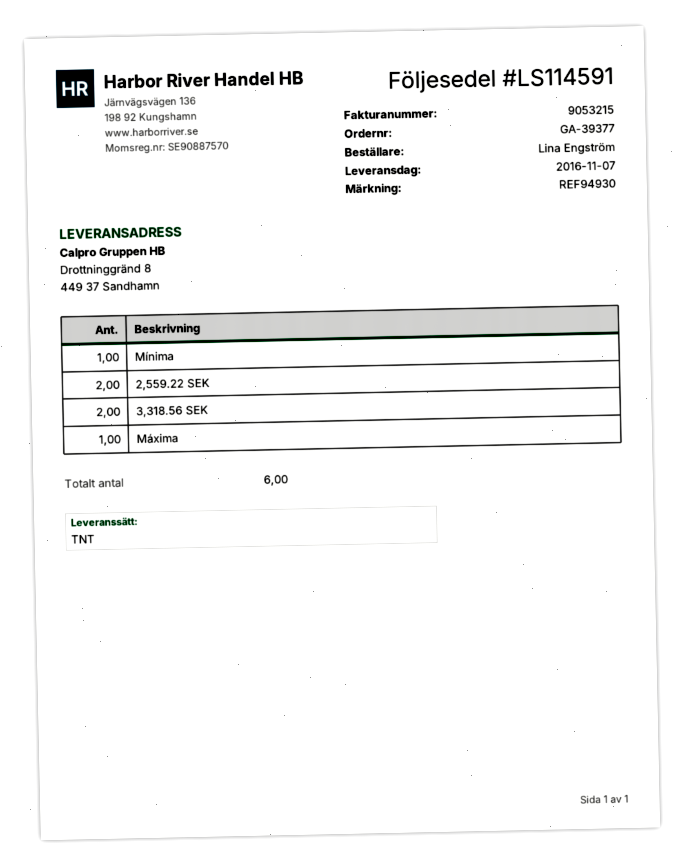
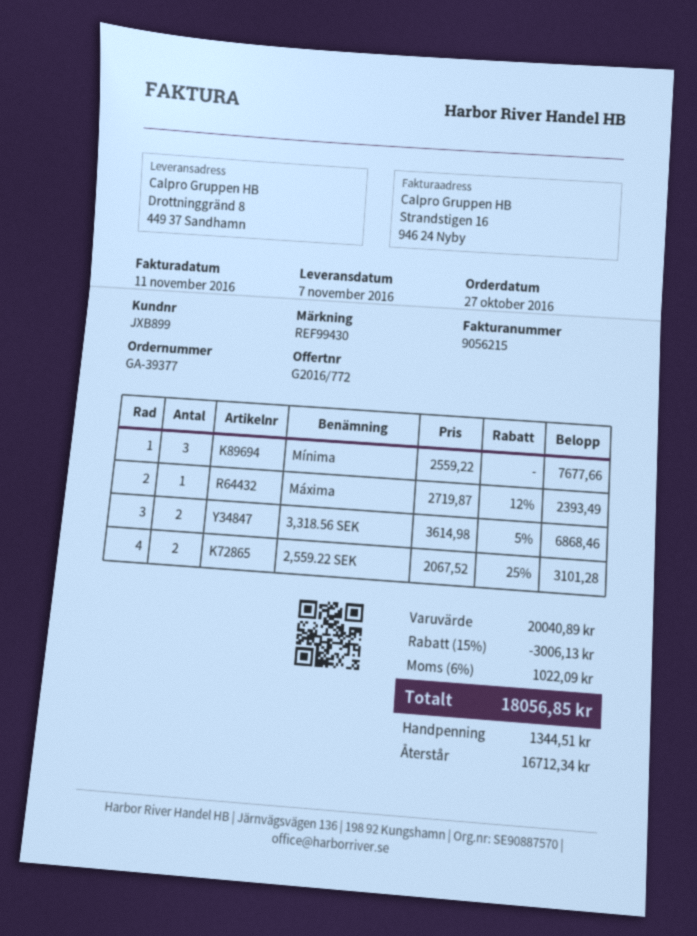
invoice number: 9053215 -> 9056215
reference: REF94930 -> REF99430
Mínima: 1 -> 3

